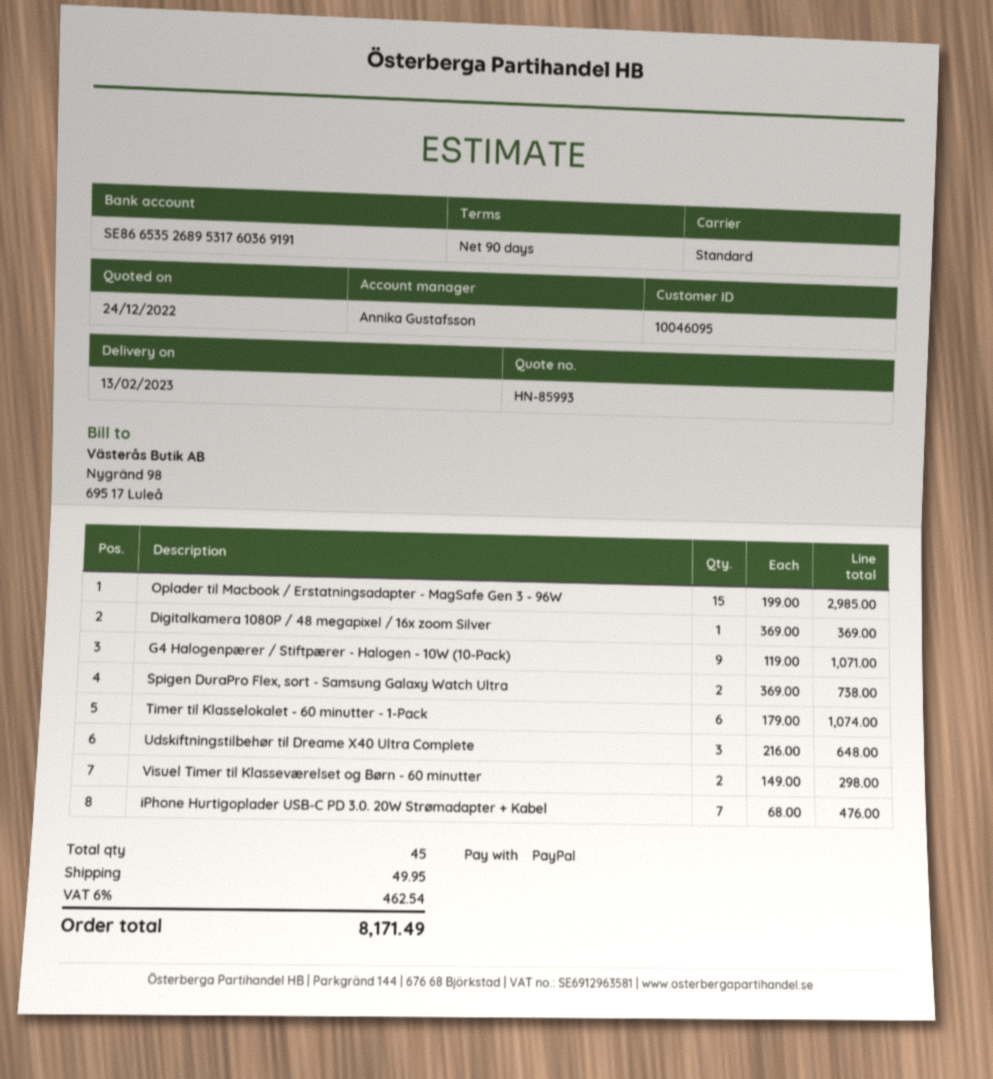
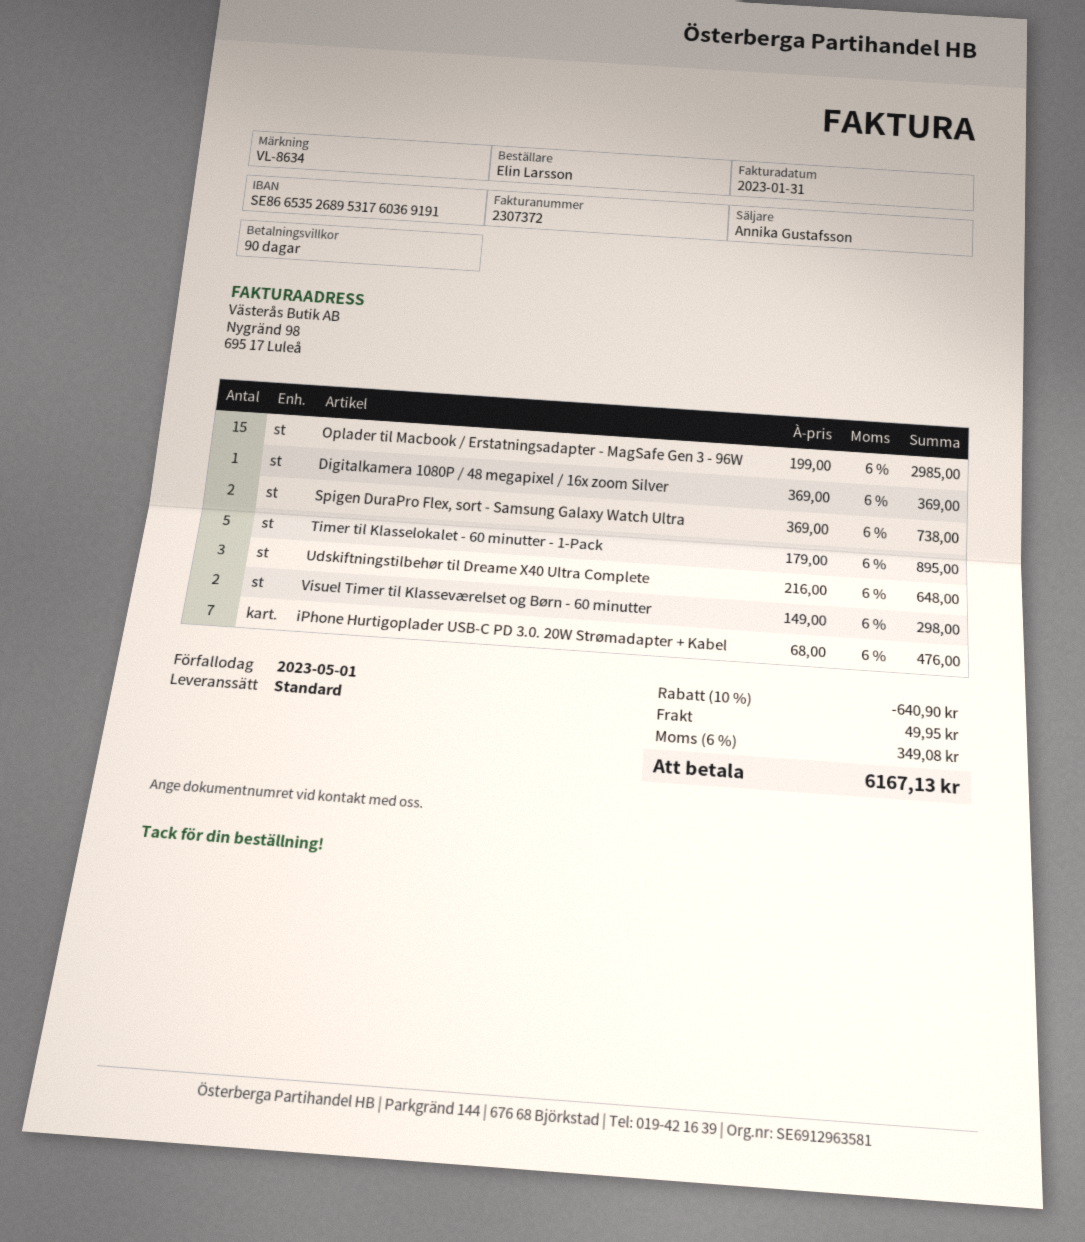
G4 Halogenpærer / Stiftpærer - Halogen - 10W (10-Pack): 9 x 119.00 = 1071.00 -> none
Timer til Klasselokalet - 60 minutter - 1-Pack: 6 x 179.00 = 1074.00 -> 5 x 179.00 = 895.00
discount: none -> 10% = 640.90
tax: 6% = 462.54 -> 6% = 349.08
total: 8171.49 -> 6167.13

